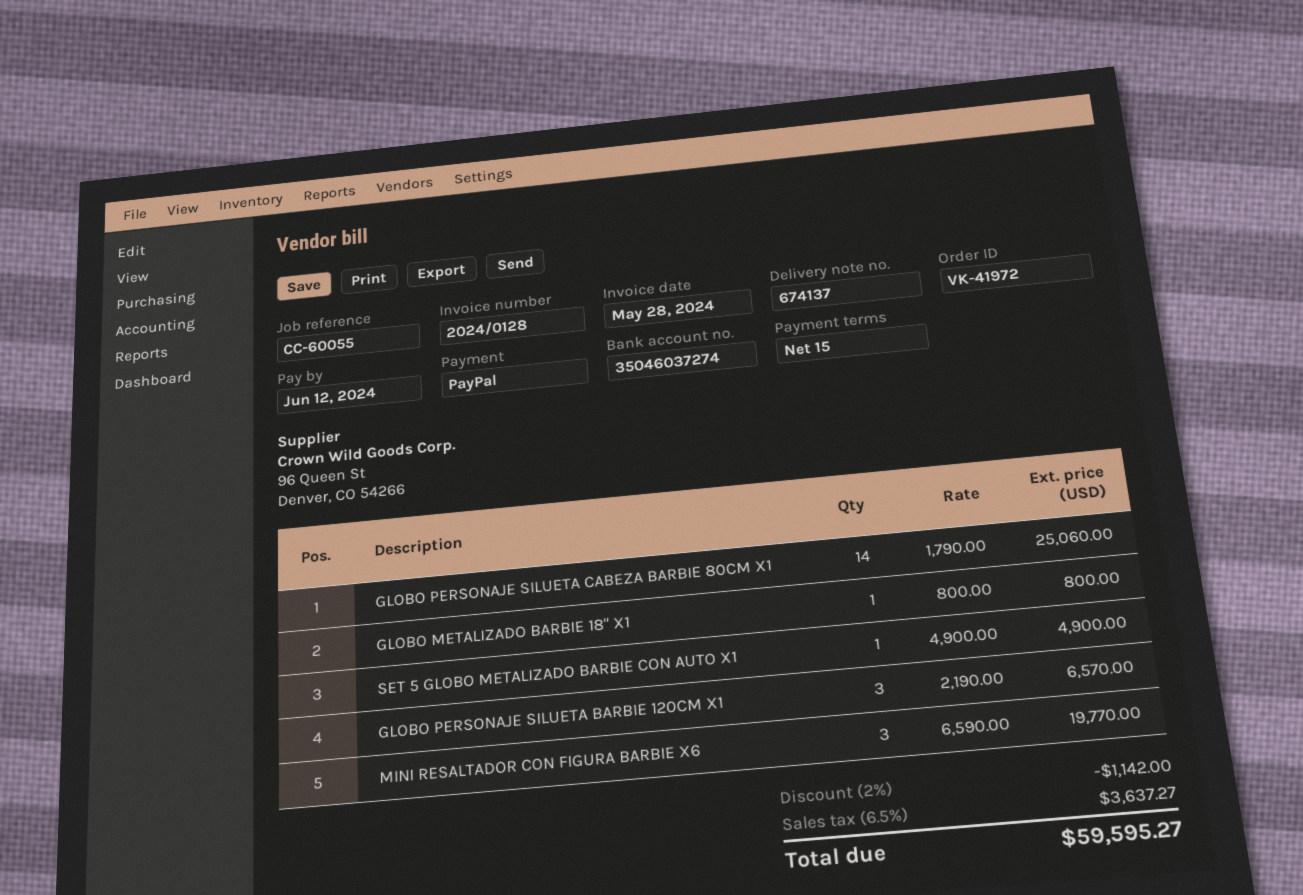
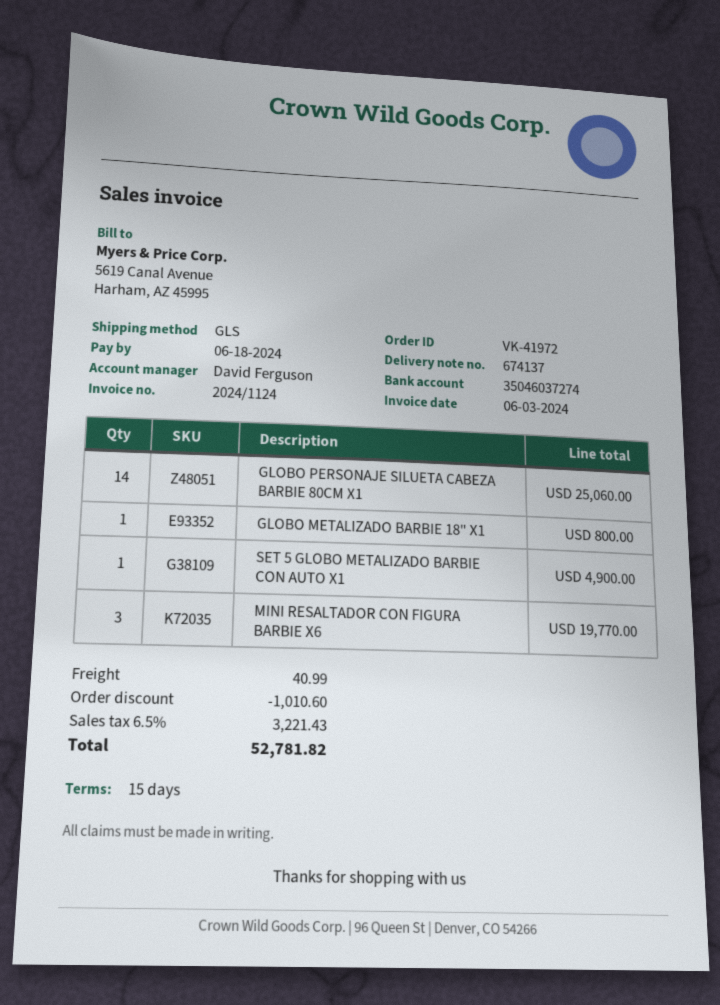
invoice number: 2024/0128 -> 2024/1124
invoice date: 2024-05-28 -> 2024-06-03
due date: 2024-06-12 -> 2024-06-18
GLOBO PERSONAJE SILUETA BARBIE 120CM X1: 3 for 6570.00 -> none
discount: 1142.00 -> 1010.60
shipping: none -> 40.99
tax: 6.5% = 3637.27 -> 6.5% = 3221.43
total: 59595.27 -> 52781.82

